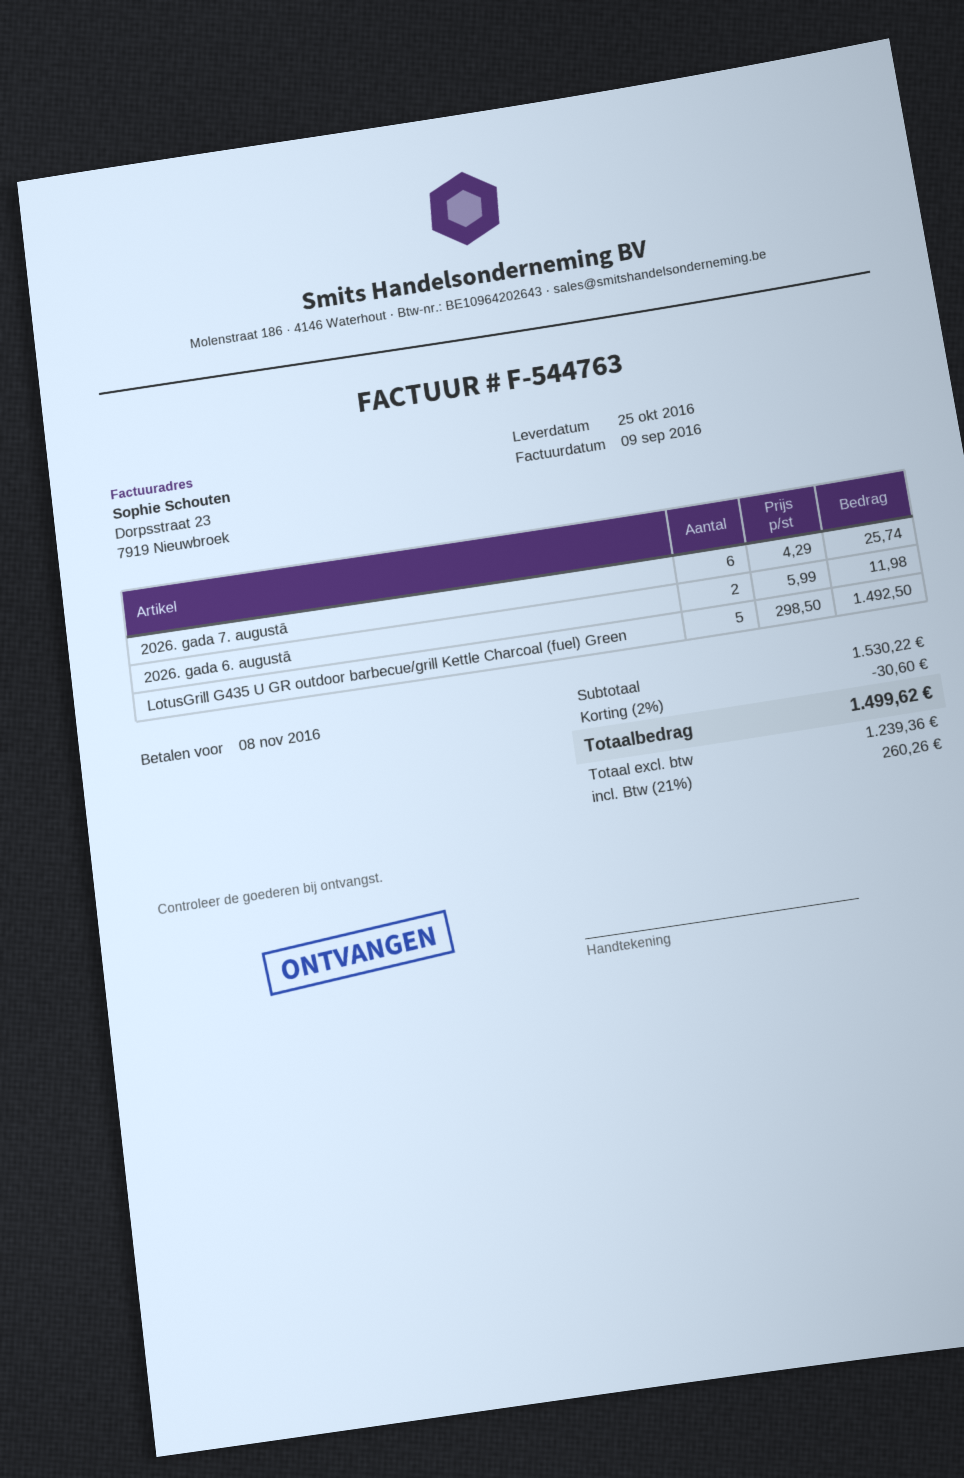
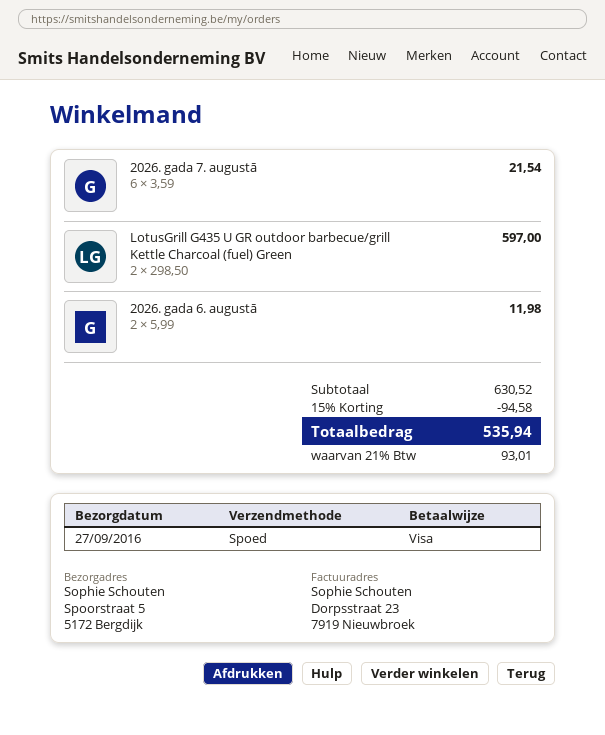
delivery date: 2016-10-25 -> 2016-09-27
2026. gada 7. augustā: 6 x 4.29 = 25.74 -> 6 x 3.59 = 21.54
LotusGrill G435 U GR outdoor barbecue/grill Kettle Charcoal (fuel) Green: 5 x 298.50 = 1492.50 -> 2 x 298.50 = 597.00
subtotal: 1530.22 -> 630.52
discount: 2% = 30.60 -> 15% = 94.58
tax: 21% = 260.26 -> 21% = 93.01
total: 1499.62 -> 535.94

